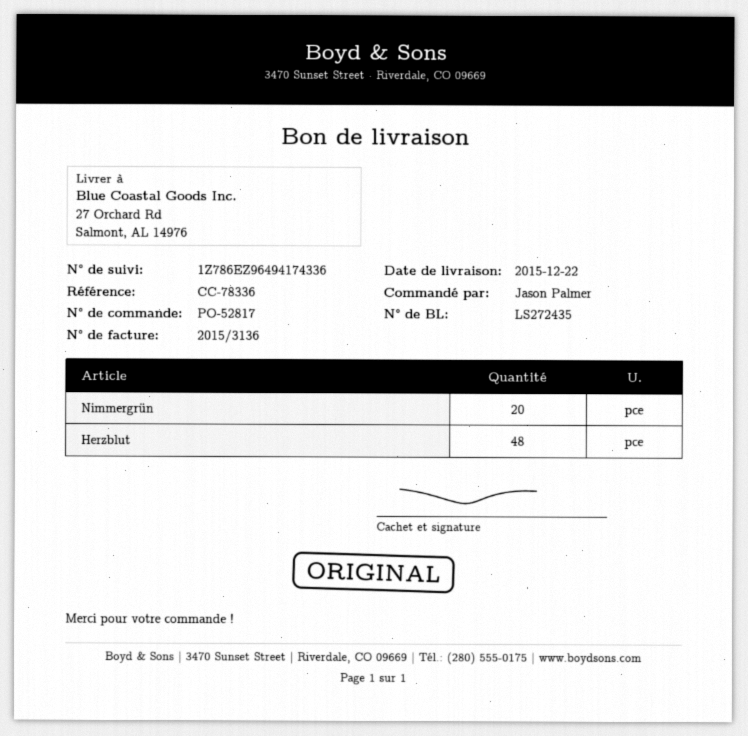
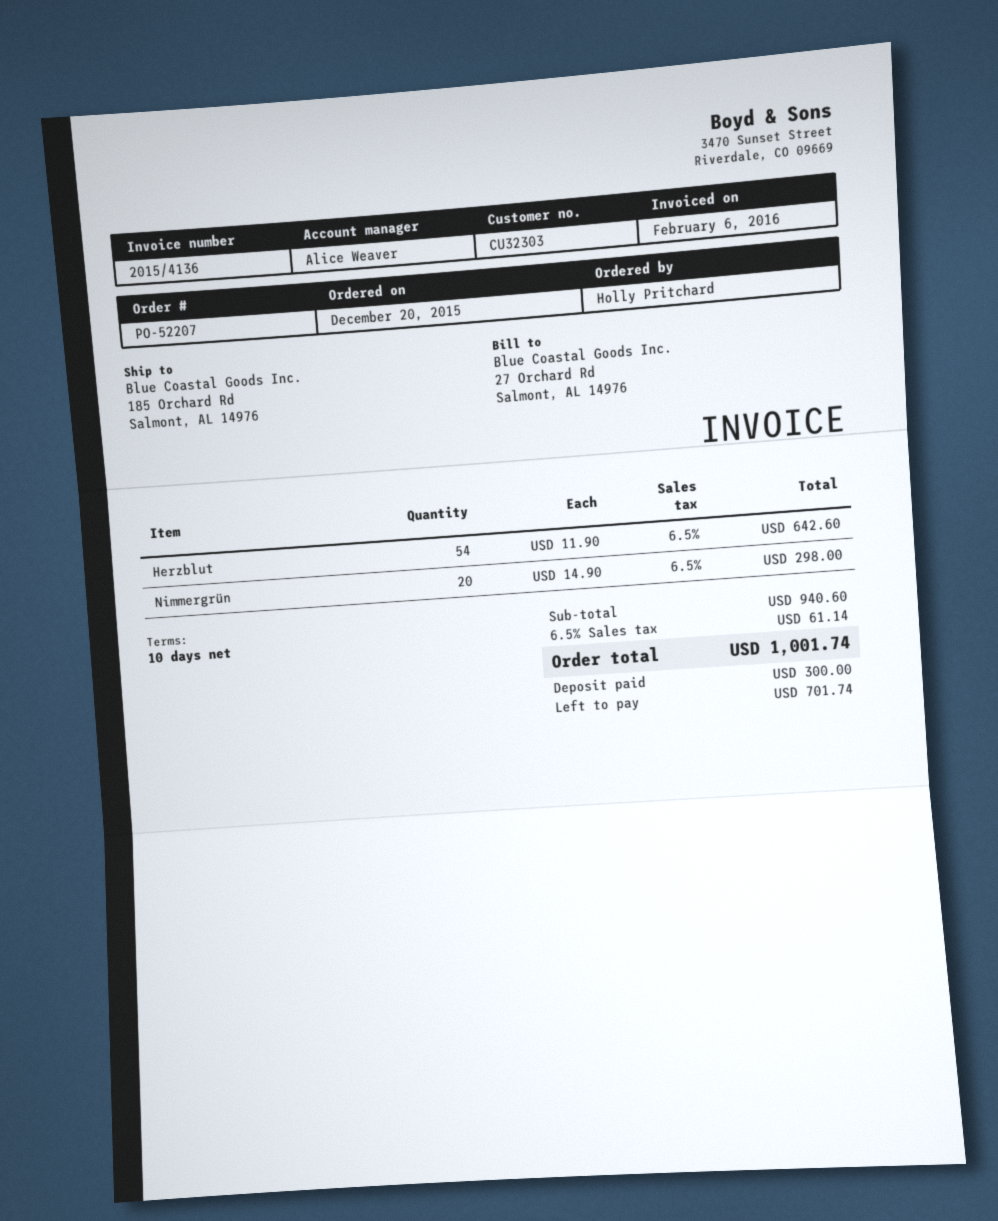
order number: PO-52817 -> PO-52207
invoice number: 2015/3136 -> 2015/4136
ordered by: Jason Palmer -> Holly Pritchard
ship to: 27 Orchard Rd, Salmont, AL 14976 -> 185 Orchard Rd, Salmont, AL 14976
Herzblut: 48 -> 54

